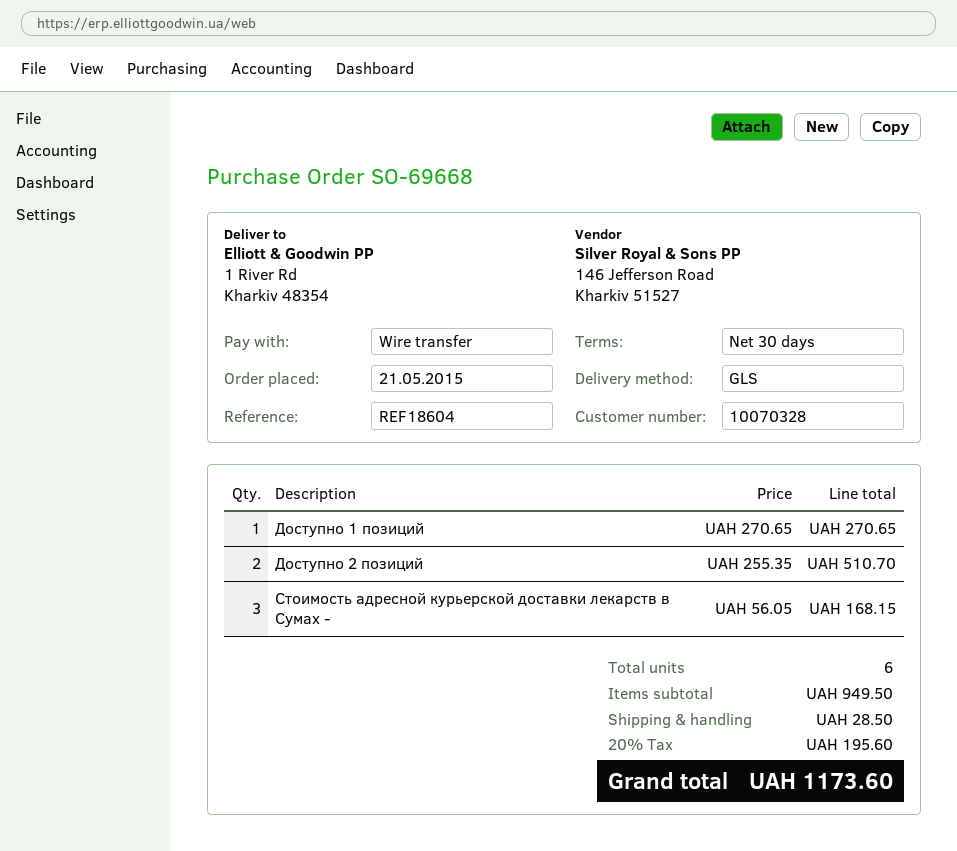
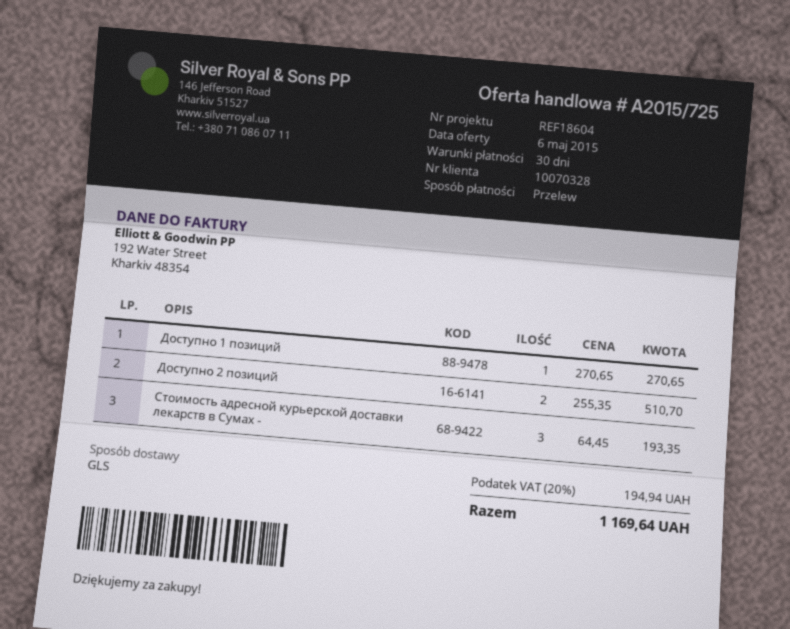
Стоимость адресной курьерской доставки лекарств в Сумах -: 3 x 56.05 = 168.15 -> 3 x 64.45 = 193.35
shipping: 28.50 -> none
tax: 20% = 195.60 -> 20% = 194.94
total: 1173.60 -> 1169.64

